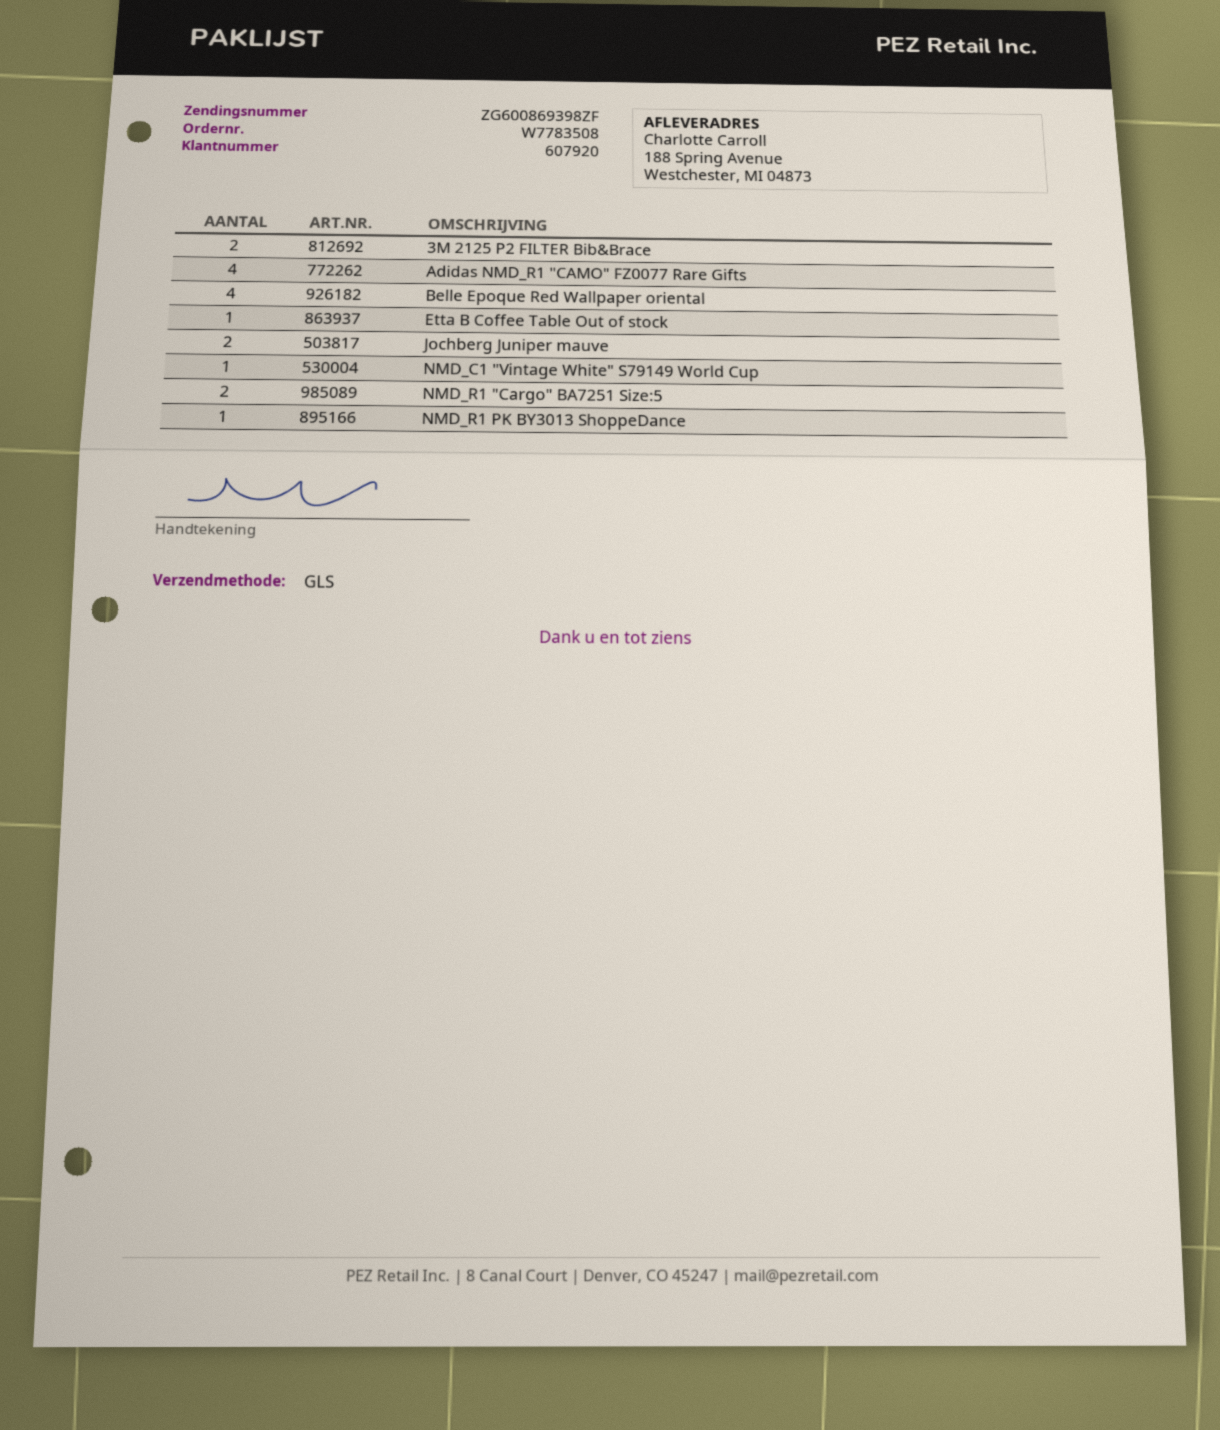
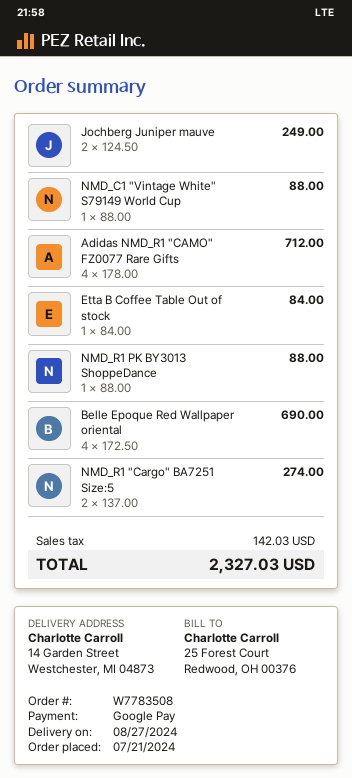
ship to: 188 Spring Avenue, Westchester, MI 04873 -> 14 Garden Street, Westchester, MI 04873
3M 2125 P2 FILTER Bib&Brace: 2 -> none

